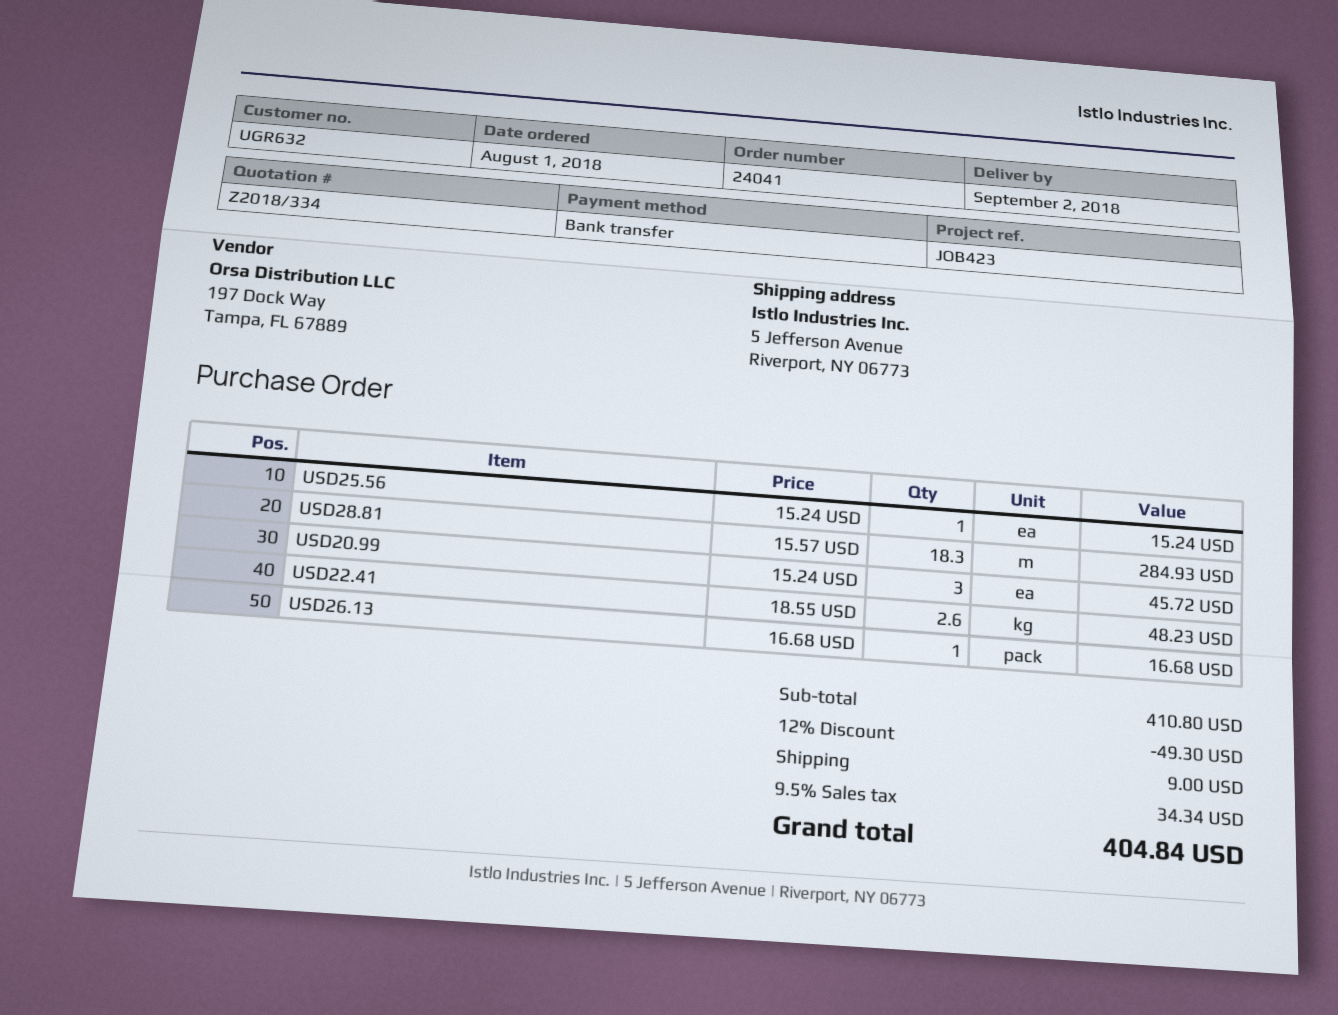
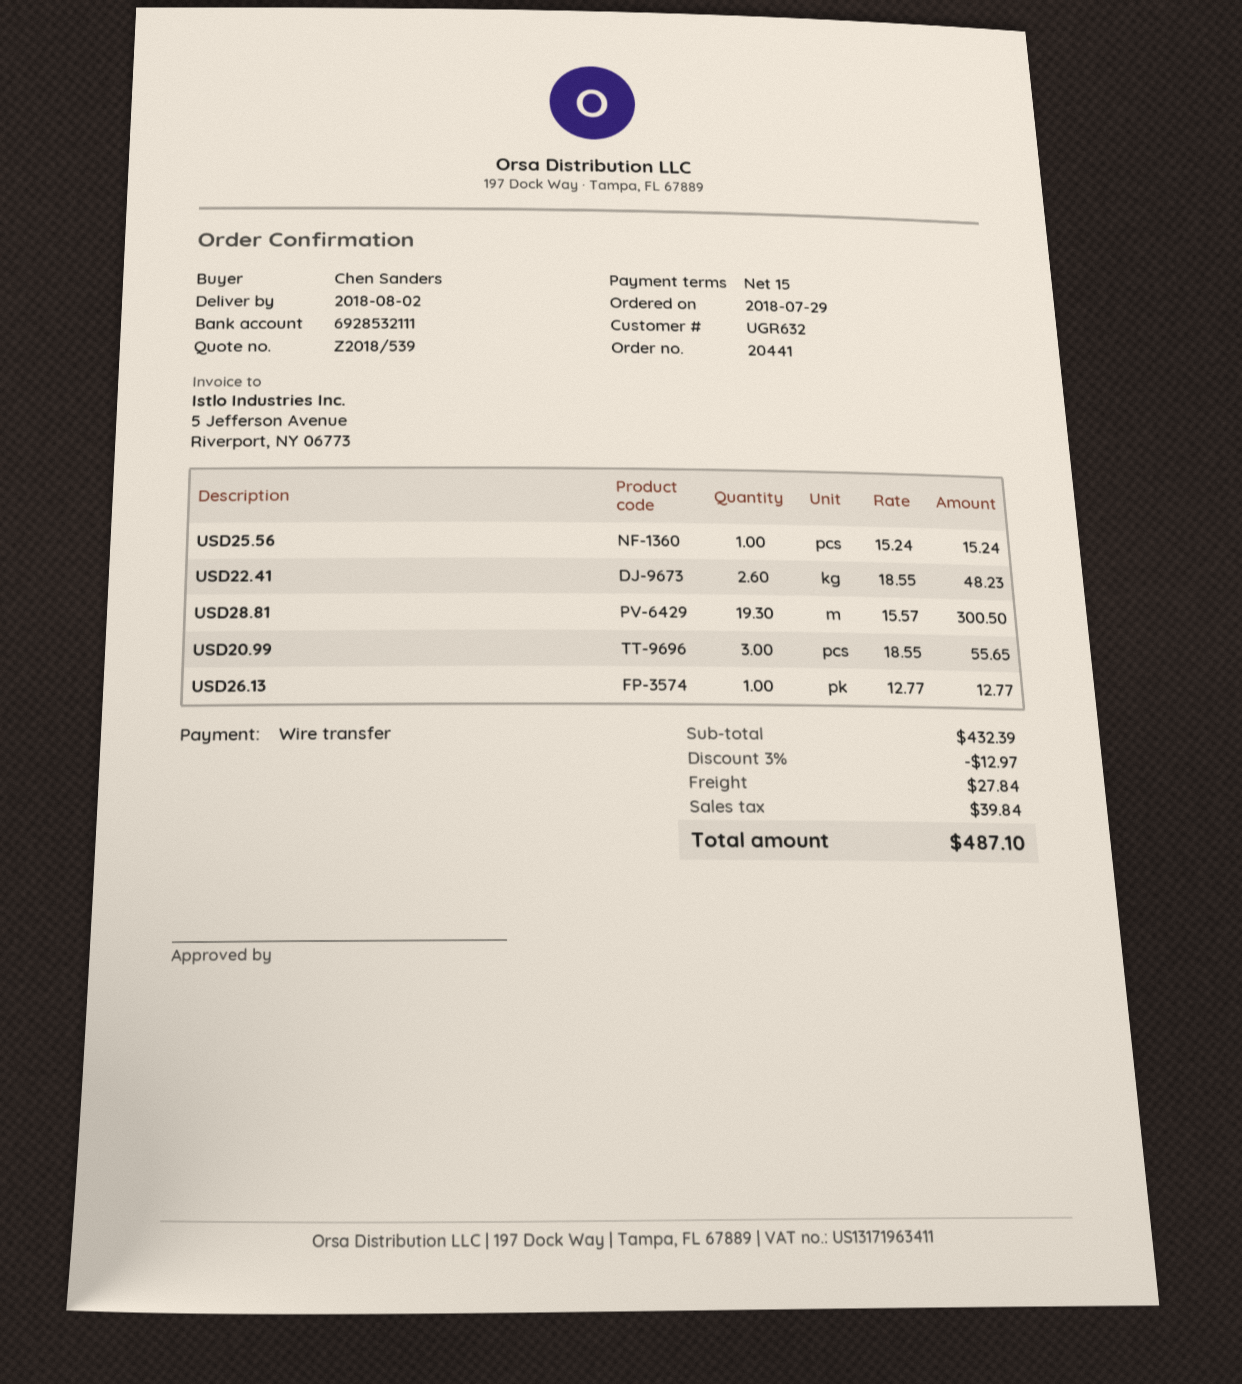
quote number: Z2018/334 -> Z2018/539
order number: 24041 -> 20441
order date: 2018-08-01 -> 2018-07-29
delivery date: 2018-09-02 -> 2018-08-02
USD28.81: 18.3 x 15.57 = 284.93 -> 19.3 x 15.57 = 300.50
USD20.99: 3 x 15.24 = 45.72 -> 3 x 18.55 = 55.65
USD26.13: 1 x 16.68 = 16.68 -> 1 x 12.77 = 12.77
subtotal: 410.80 -> 432.39
discount: 12% = 49.30 -> 3% = 12.97
shipping: 9.00 -> 27.84
tax: 34.34 -> 39.84
total: 404.84 -> 487.10

